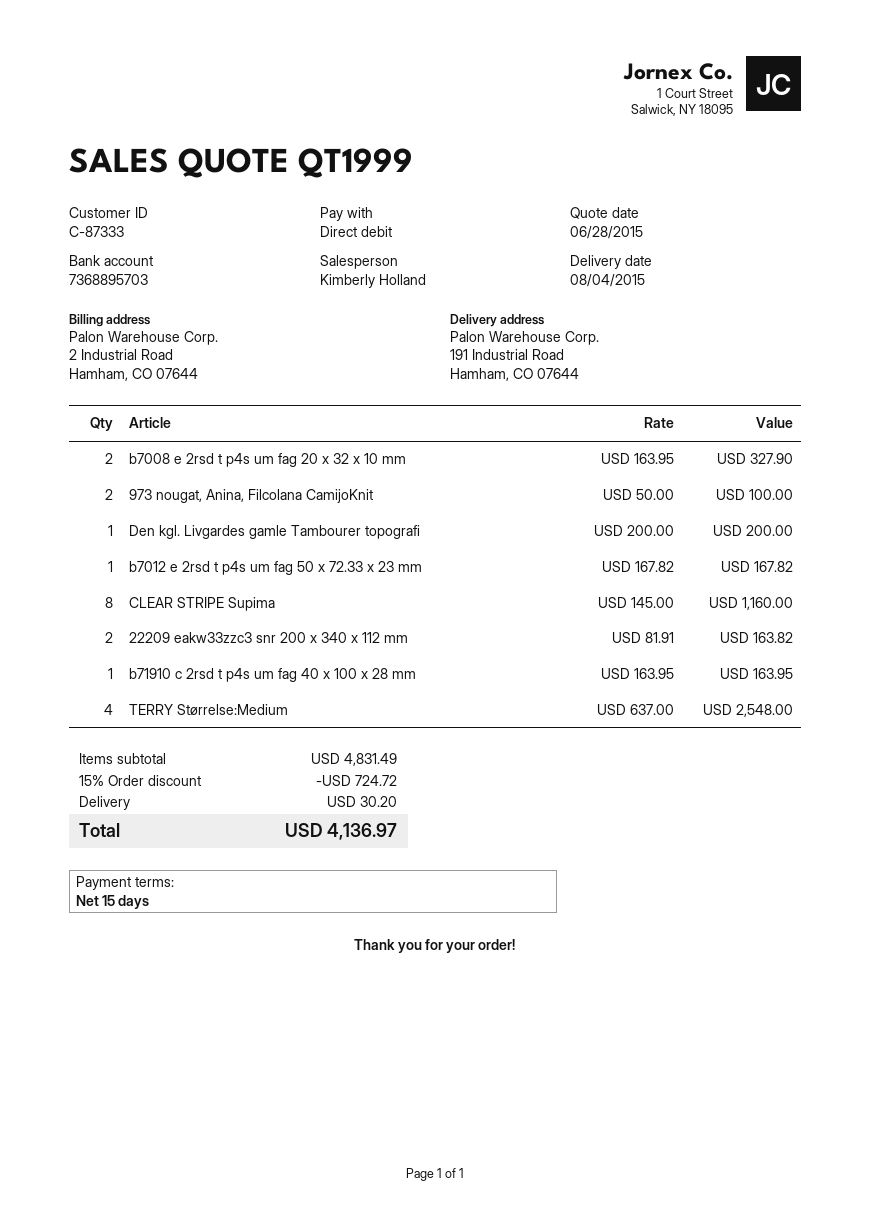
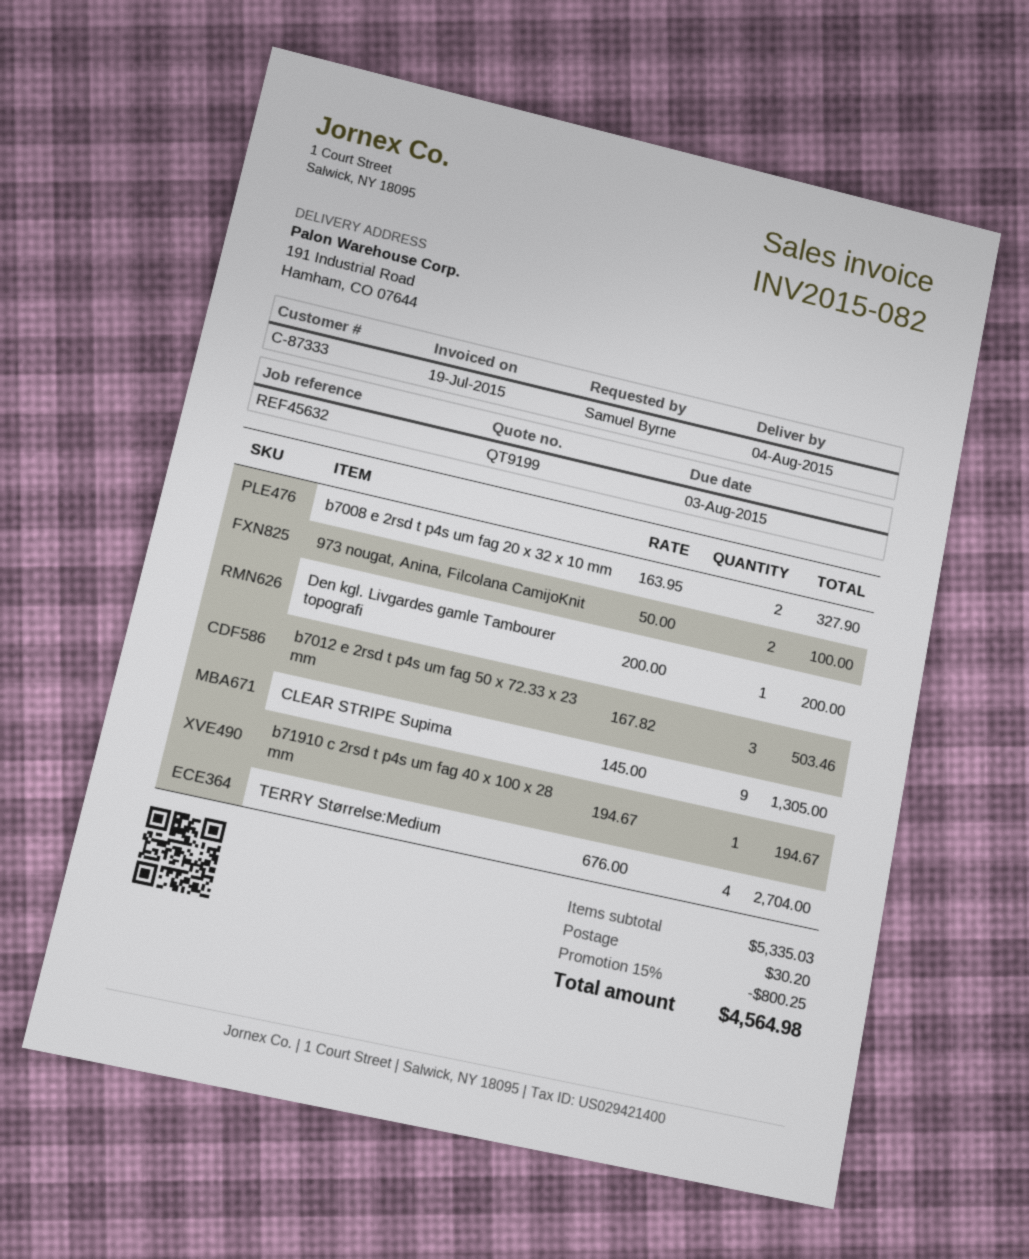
quote number: QT1999 -> QT9199
b7012 e 2rsd t p4s um fag 50 x 72.33 x 23 mm: 1 x 167.82 = 167.82 -> 3 x 167.82 = 503.46
CLEAR STRIPE Supima: 8 x 145.00 = 1160.00 -> 9 x 145.00 = 1305.00
22209 eakw33zzc3 snr 200 x 340 x 112 mm: 2 x 81.91 = 163.82 -> none
b71910 c 2rsd t p4s um fag 40 x 100 x 28 mm: 1 x 163.95 = 163.95 -> 1 x 194.67 = 194.67
TERRY Størrelse:Medium: 4 x 637.00 = 2548.00 -> 4 x 676.00 = 2704.00
subtotal: 4831.49 -> 5335.03
discount: 15% = 724.72 -> 15% = 800.25
total: 4136.97 -> 4564.98

